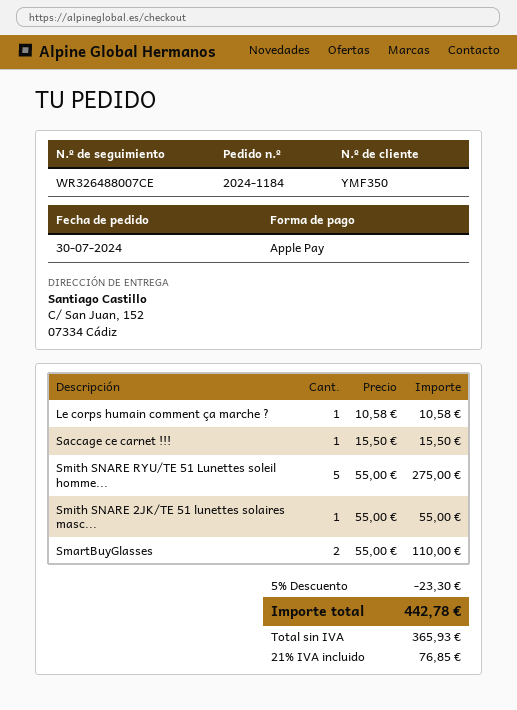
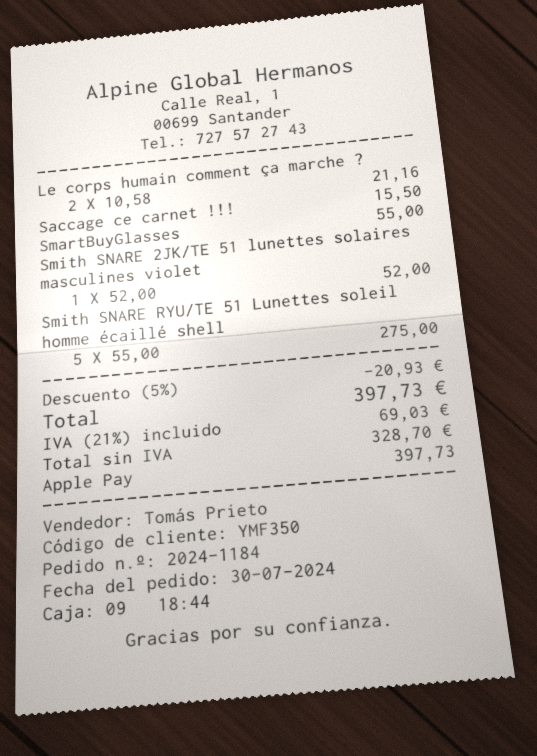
Le corps humain comment ça marche ?: 1 x 10.58 = 10.58 -> 2 x 10.58 = 21.16
Smith SNARE 2JK/TE 51 lunettes solaires masc...: 1 x 55.00 = 55.00 -> 1 x 52.00 = 52.00
SmartBuyGlasses: 2 x 55.00 = 110.00 -> 1 x 55.00 = 55.00
discount: 5% = 23.30 -> 5% = 20.93
net: 365.93 -> 328.70
tax: 21% = 76.85 -> 21% = 69.03
total: 442.78 -> 397.73

